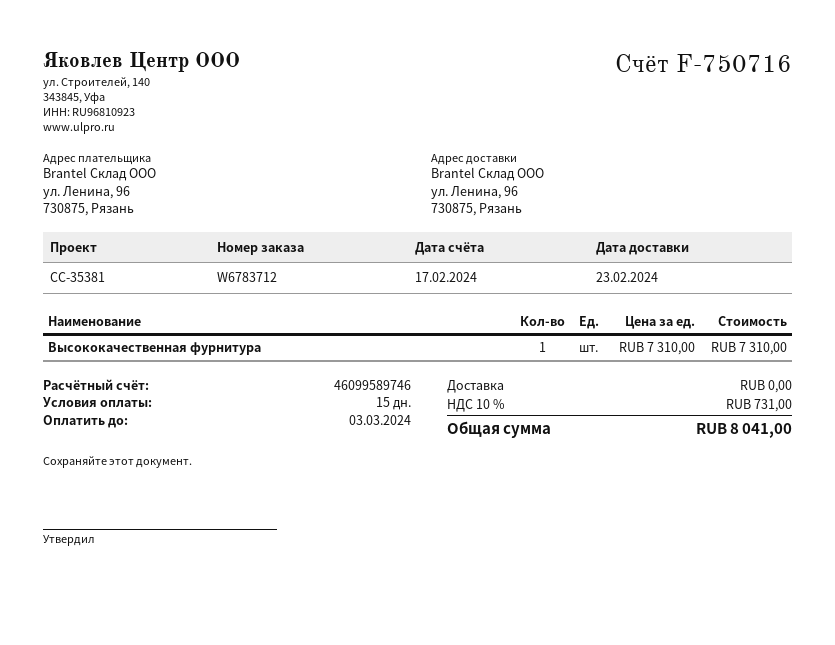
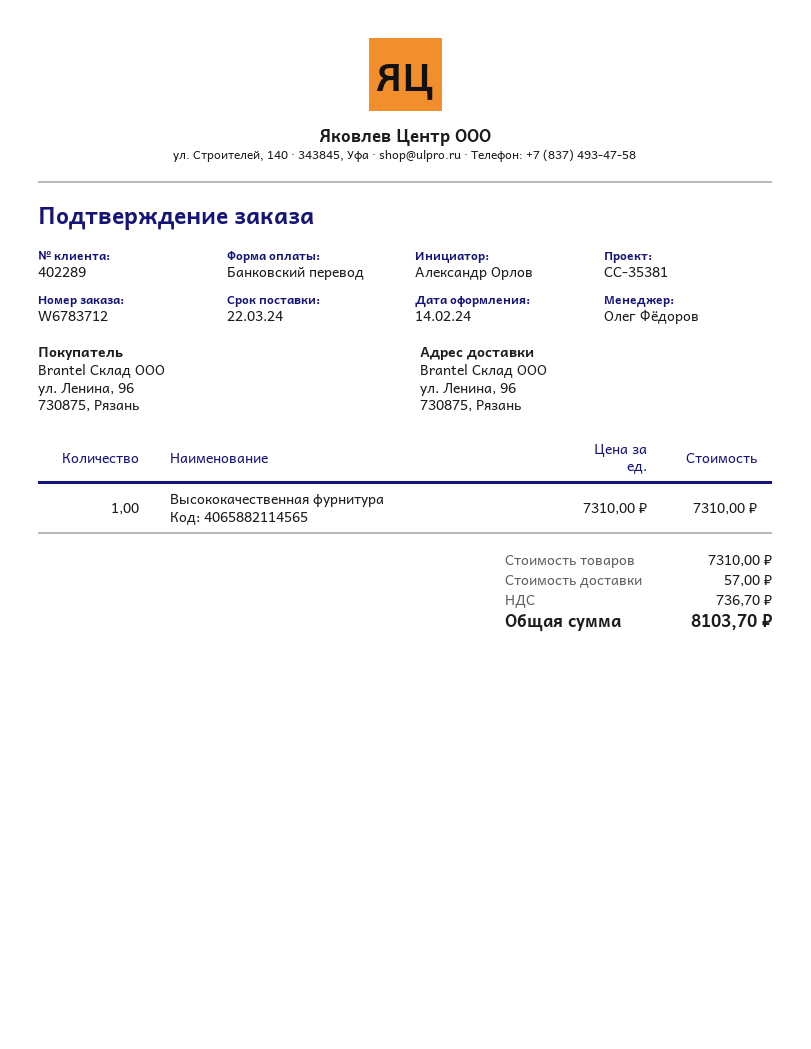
delivery date: 2024-02-23 -> 2024-03-22
shipping: 0.00 -> 57.00
tax: 731.00 -> 736.70
total: 8041.00 -> 8103.70

